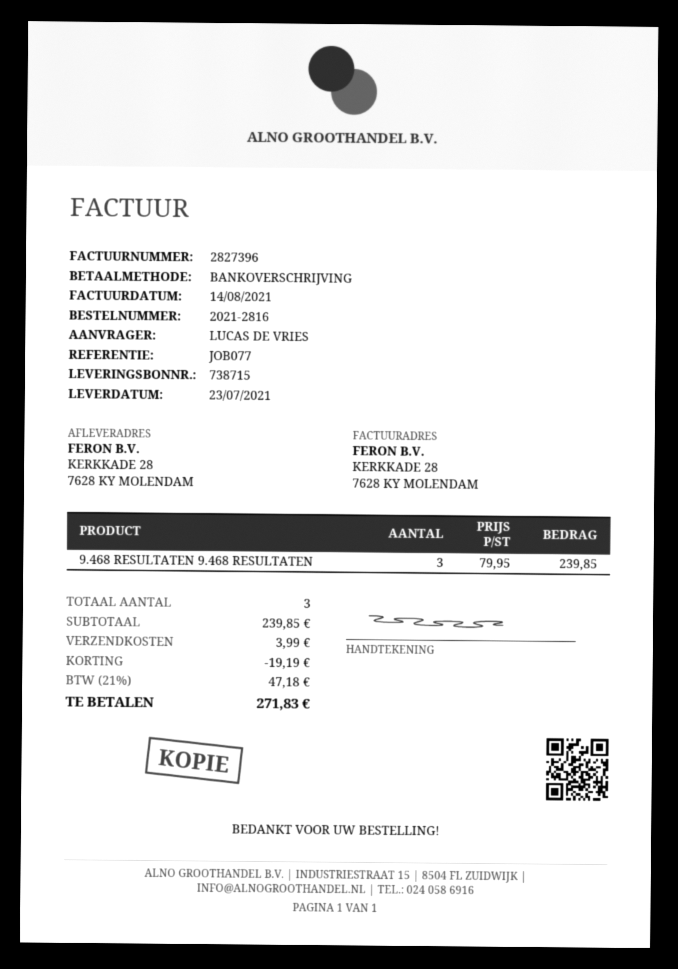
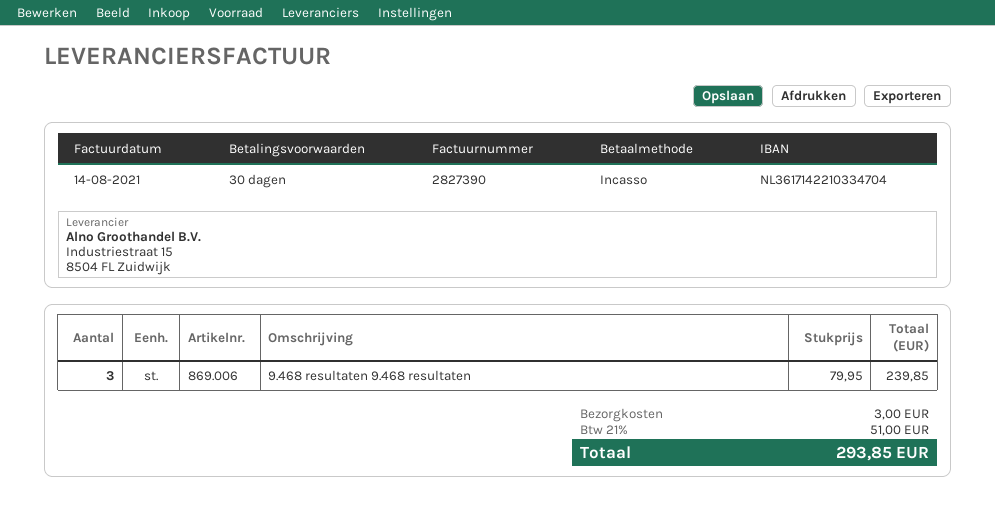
invoice number: 2827396 -> 2827390
payment method: bank transfer -> direct debit
discount: 19.19 -> none
shipping: 3.99 -> 3.00
tax: 21% = 47.18 -> 21% = 51.00
total: 271.83 -> 293.85

